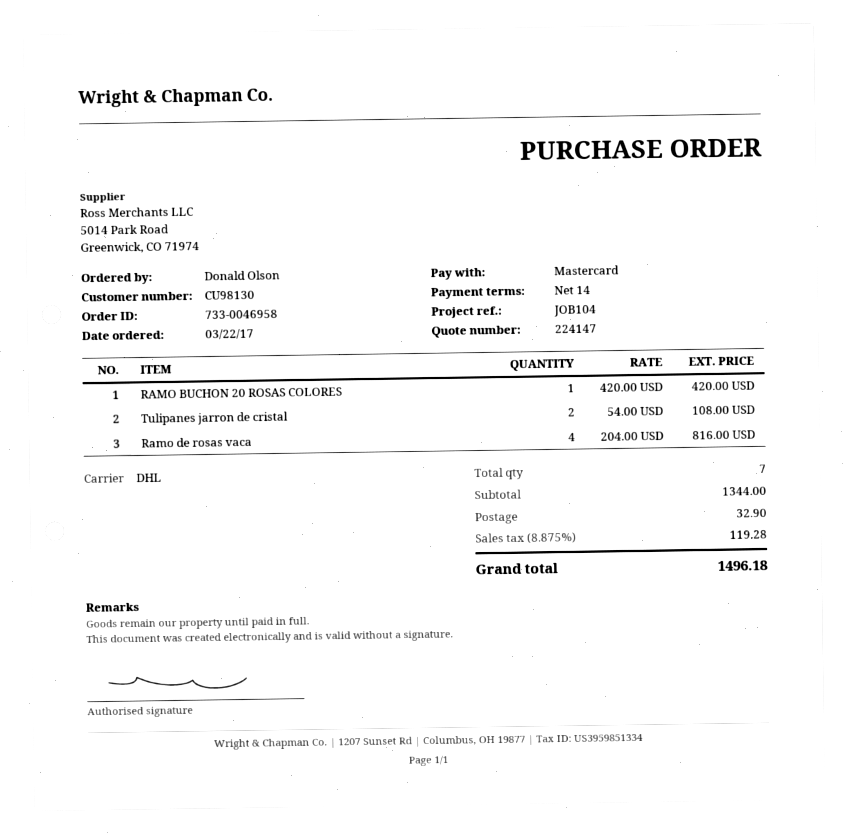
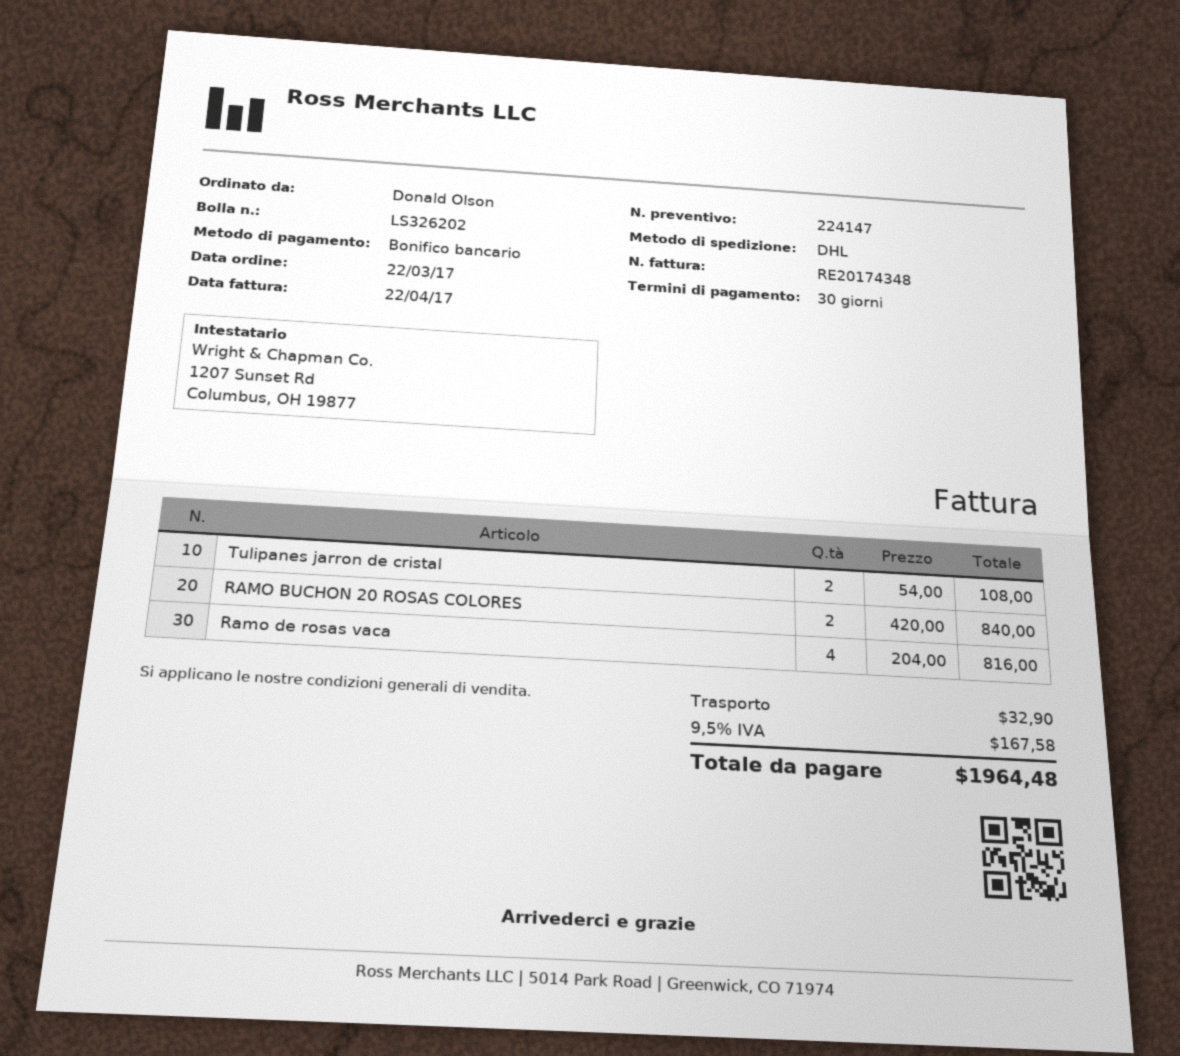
payment terms: 14 days -> 30 days
payment method: Mastercard -> bank transfer
RAMO BUCHON 20 ROSAS COLORES: 1 x 420.00 = 420.00 -> 2 x 420.00 = 840.00
tax: 8.875% = 119.28 -> 9.5% = 167.58
total: 1496.18 -> 1964.48

